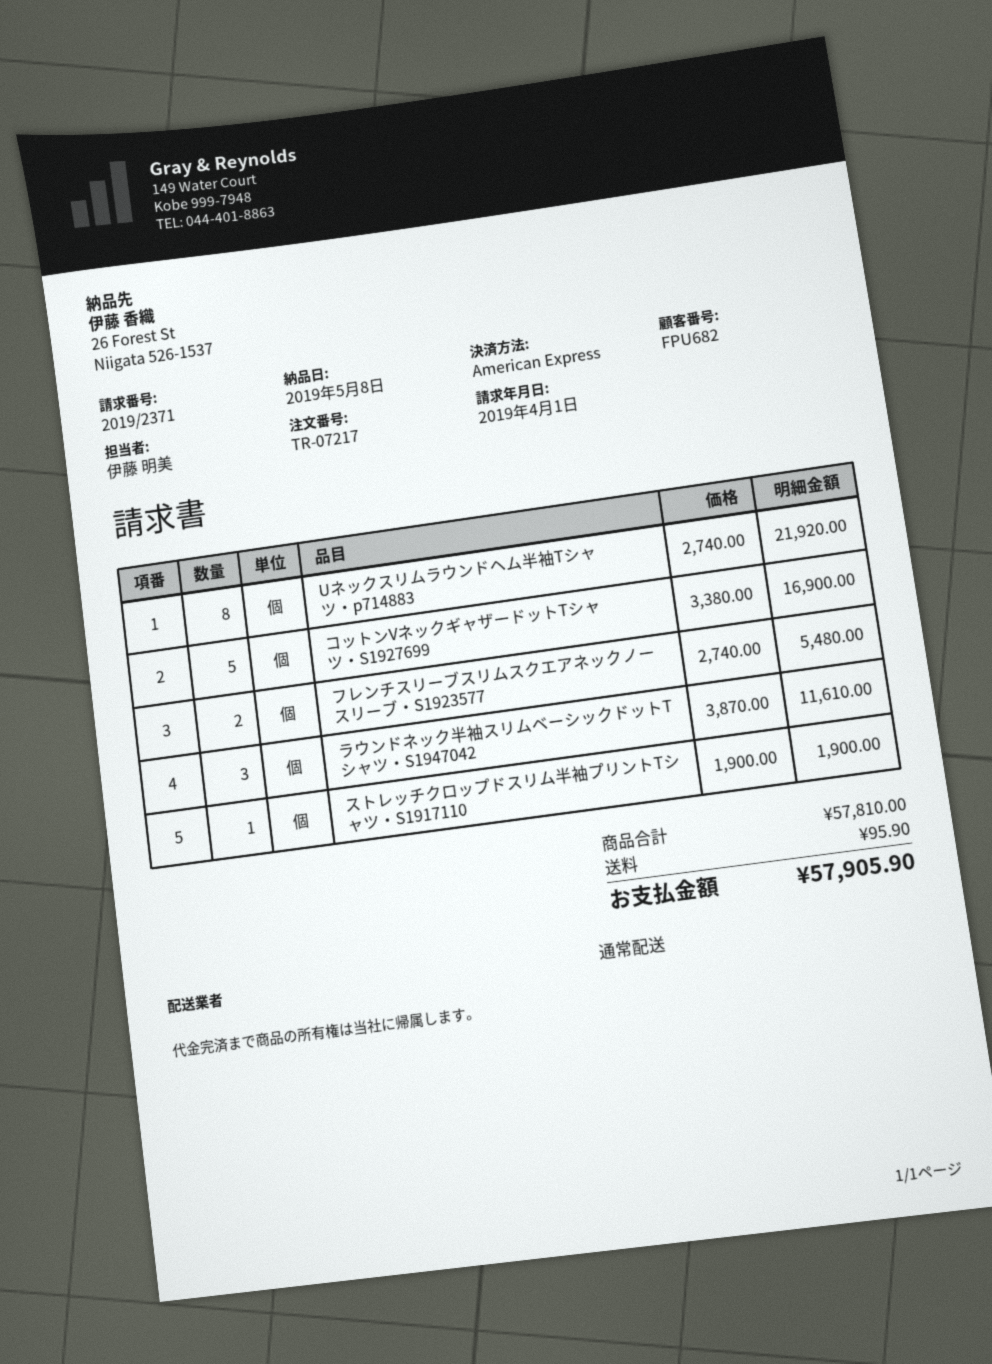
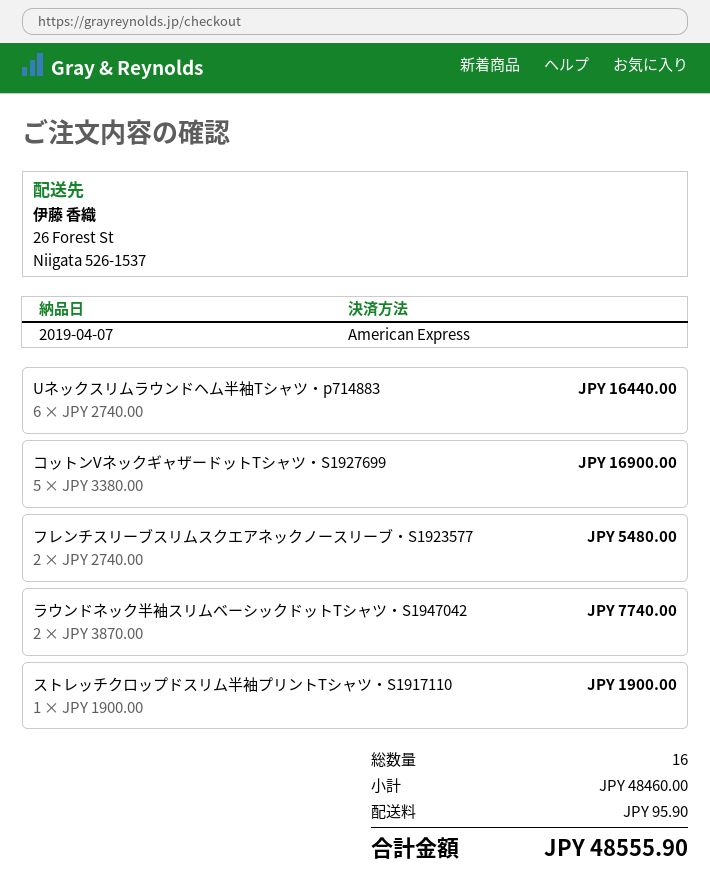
delivery date: 2019-05-08 -> 2019-04-07
Uネックスリムラウンドヘム半袖Tシャツ・p714883: 8 x 2740.00 = 21920.00 -> 6 x 2740.00 = 16440.00
ラウンドネック半袖スリムベーシックドットTシャツ・S1947042: 3 x 3870.00 = 11610.00 -> 2 x 3870.00 = 7740.00
subtotal: 57810.00 -> 48460.00
total: 57905.90 -> 48555.90

